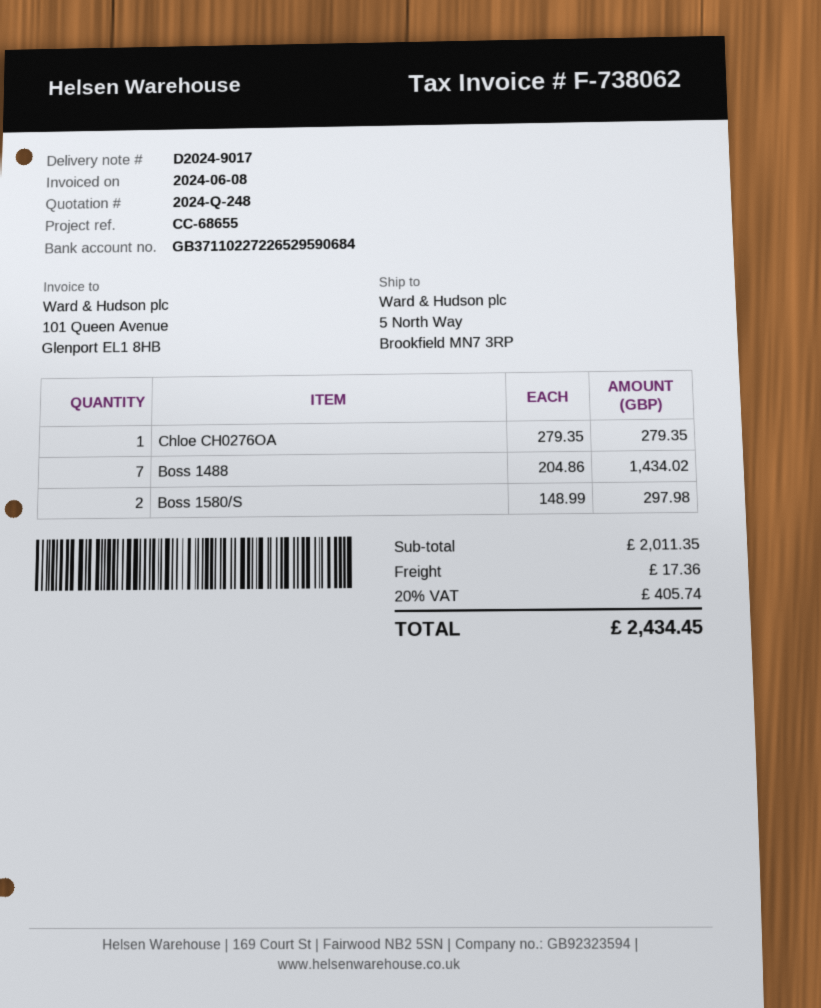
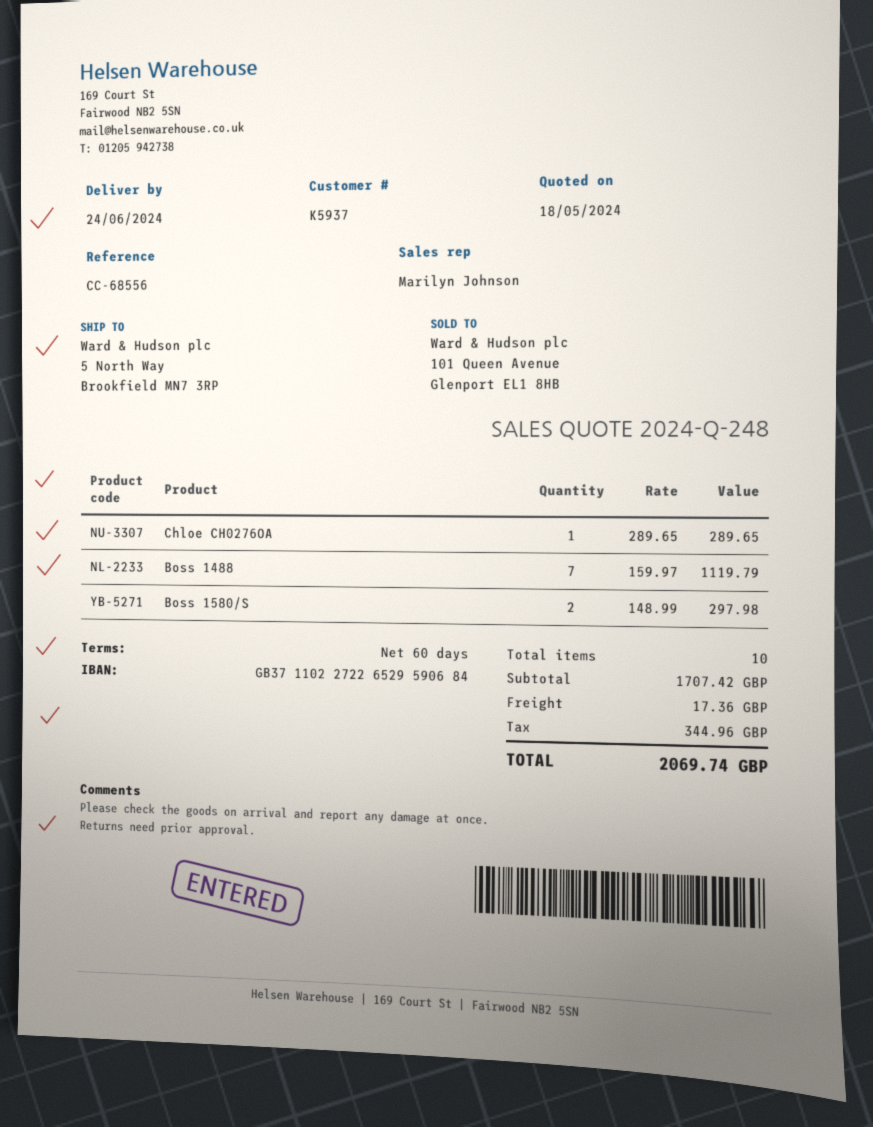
reference: CC-68655 -> CC-68556
Chloe CH0276OA: 1 x 279.35 = 279.35 -> 1 x 289.65 = 289.65
Boss 1488: 7 x 204.86 = 1434.02 -> 7 x 159.97 = 1119.79
subtotal: 2011.35 -> 1707.42
tax: 405.74 -> 344.96
total: 2434.45 -> 2069.74

